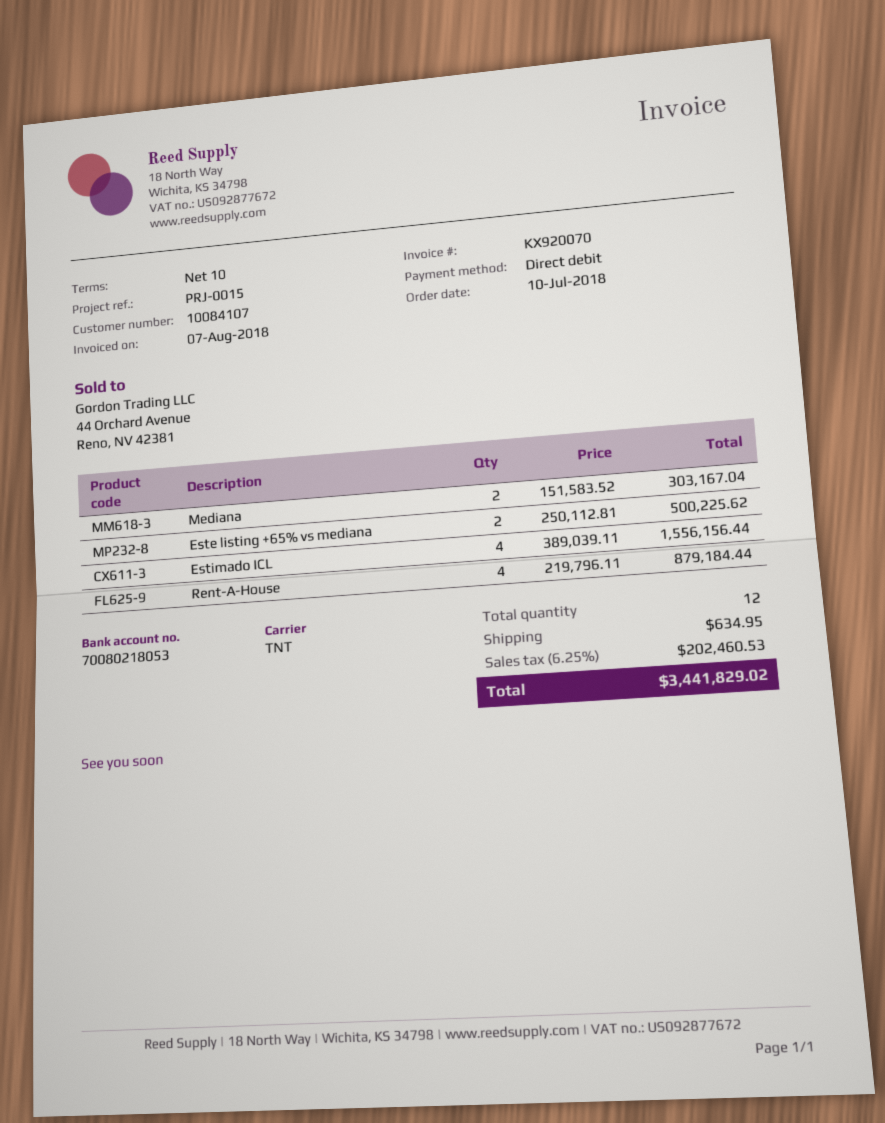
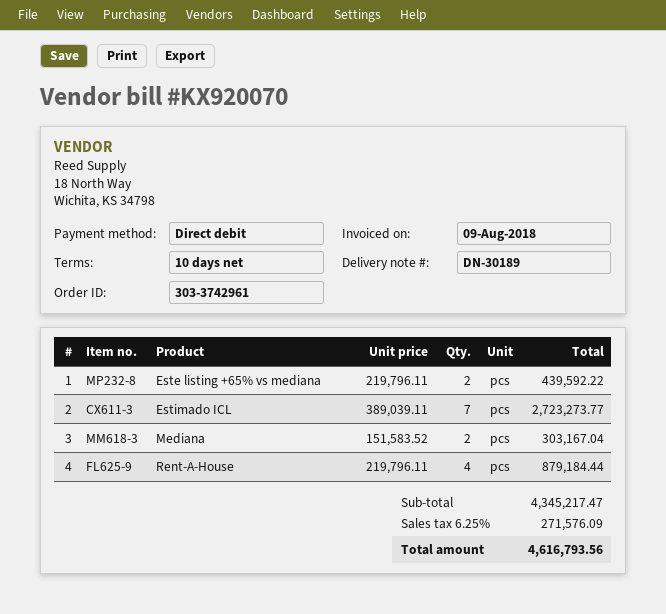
invoice date: 2018-08-07 -> 2018-08-09
Este listing +65% vs mediana: 2 x 250112.81 = 500225.62 -> 2 x 219796.11 = 439592.22
Estimado ICL: 4 x 389039.11 = 1556156.44 -> 7 x 389039.11 = 2723273.77
shipping: 634.95 -> none
tax: 6.25% = 202460.53 -> 6.25% = 271576.09
total: 3441829.02 -> 4616793.56

